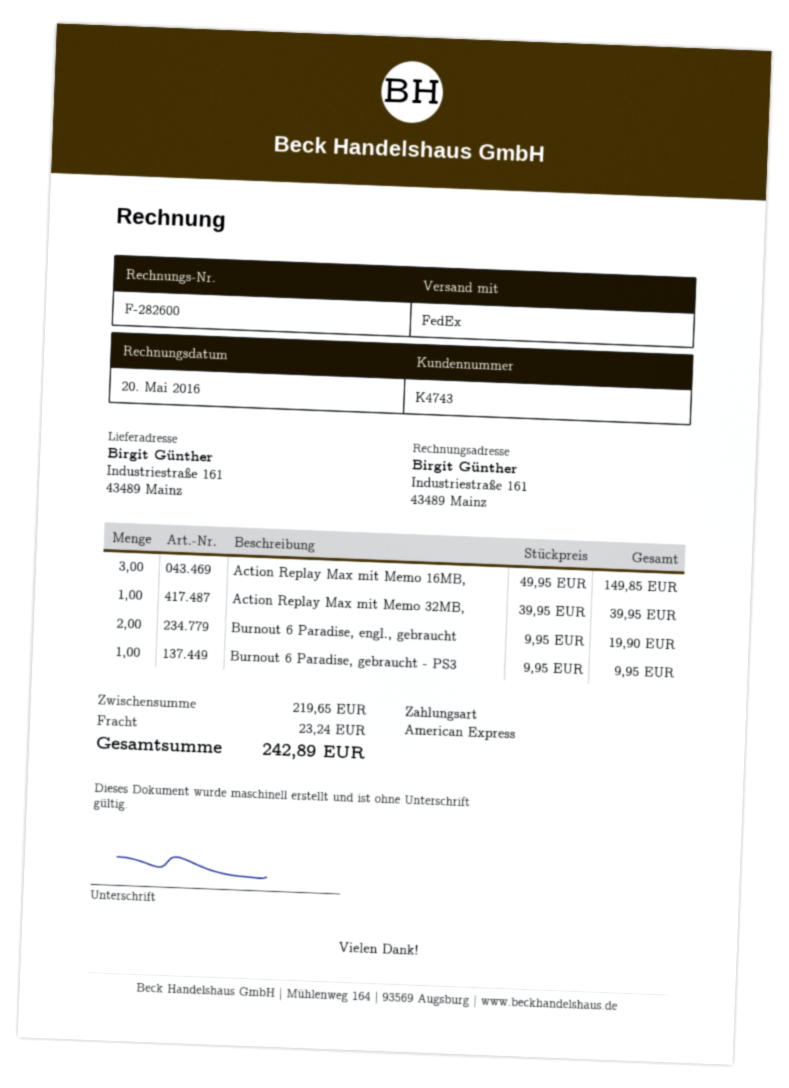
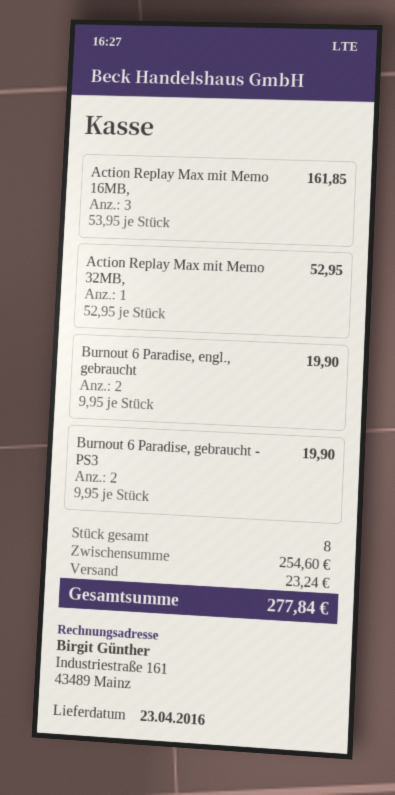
Action Replay Max mit Memo 16MB,: 3 x 49.95 = 149.85 -> 3 x 53.95 = 161.85
Action Replay Max mit Memo 32MB,: 1 x 39.95 = 39.95 -> 1 x 52.95 = 52.95
Burnout 6 Paradise, gebraucht - PS3: 1 x 9.95 = 9.95 -> 2 x 9.95 = 19.90
subtotal: 219.65 -> 254.60
total: 242.89 -> 277.84

